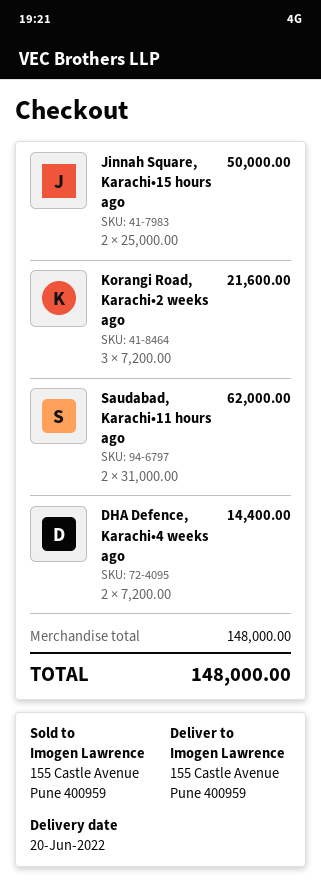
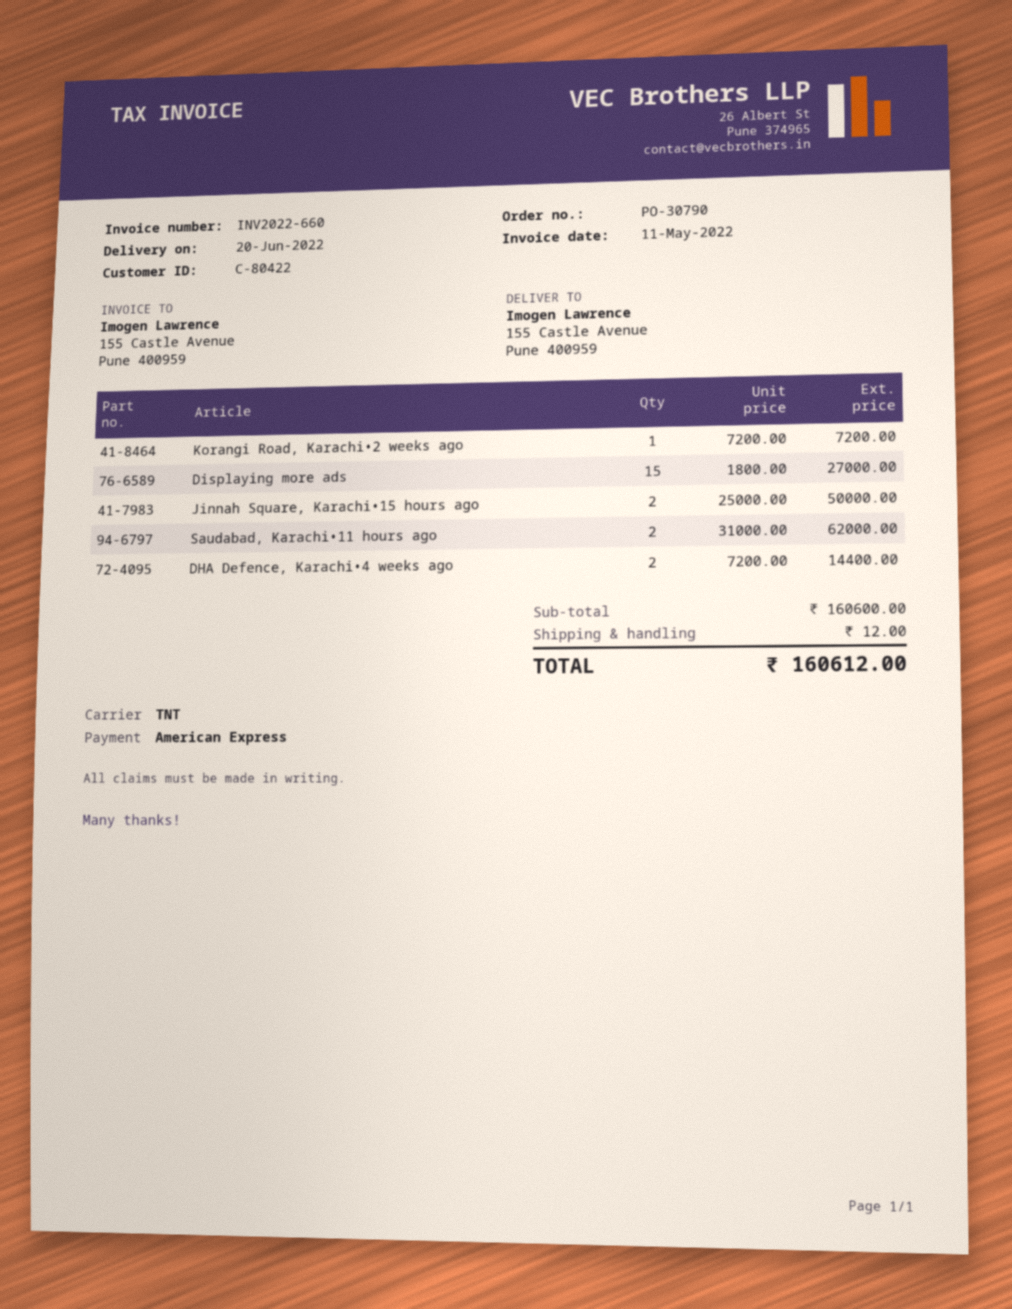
Korangi Road, Karachi•2 weeks ago: 3 x 7200.00 = 21600.00 -> 1 x 7200.00 = 7200.00
Displaying more ads: none -> 15 x 1800.00 = 27000.00
subtotal: 148000.00 -> 160600.00
shipping: none -> 12.00
total: 148000.00 -> 160612.00

